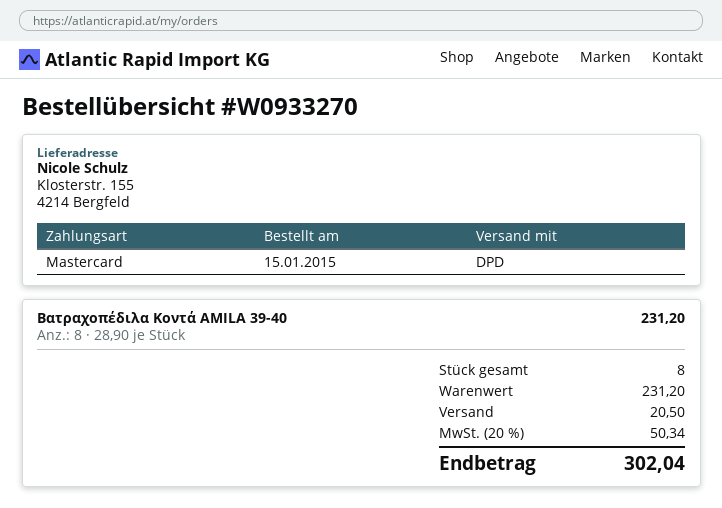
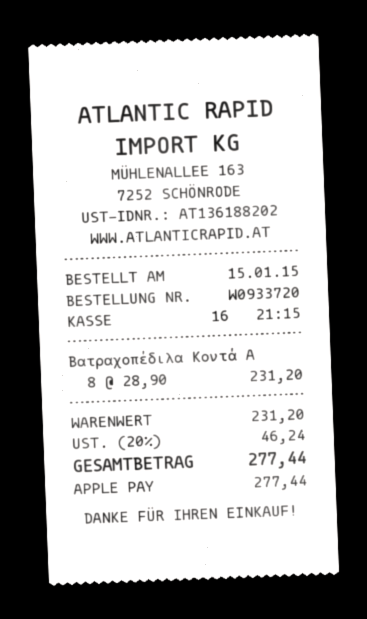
order number: W0933270 -> W0933720
payment method: Mastercard -> Apple Pay
shipping: 20.50 -> none
tax: 20% = 50.34 -> 20% = 46.24
total: 302.04 -> 277.44

